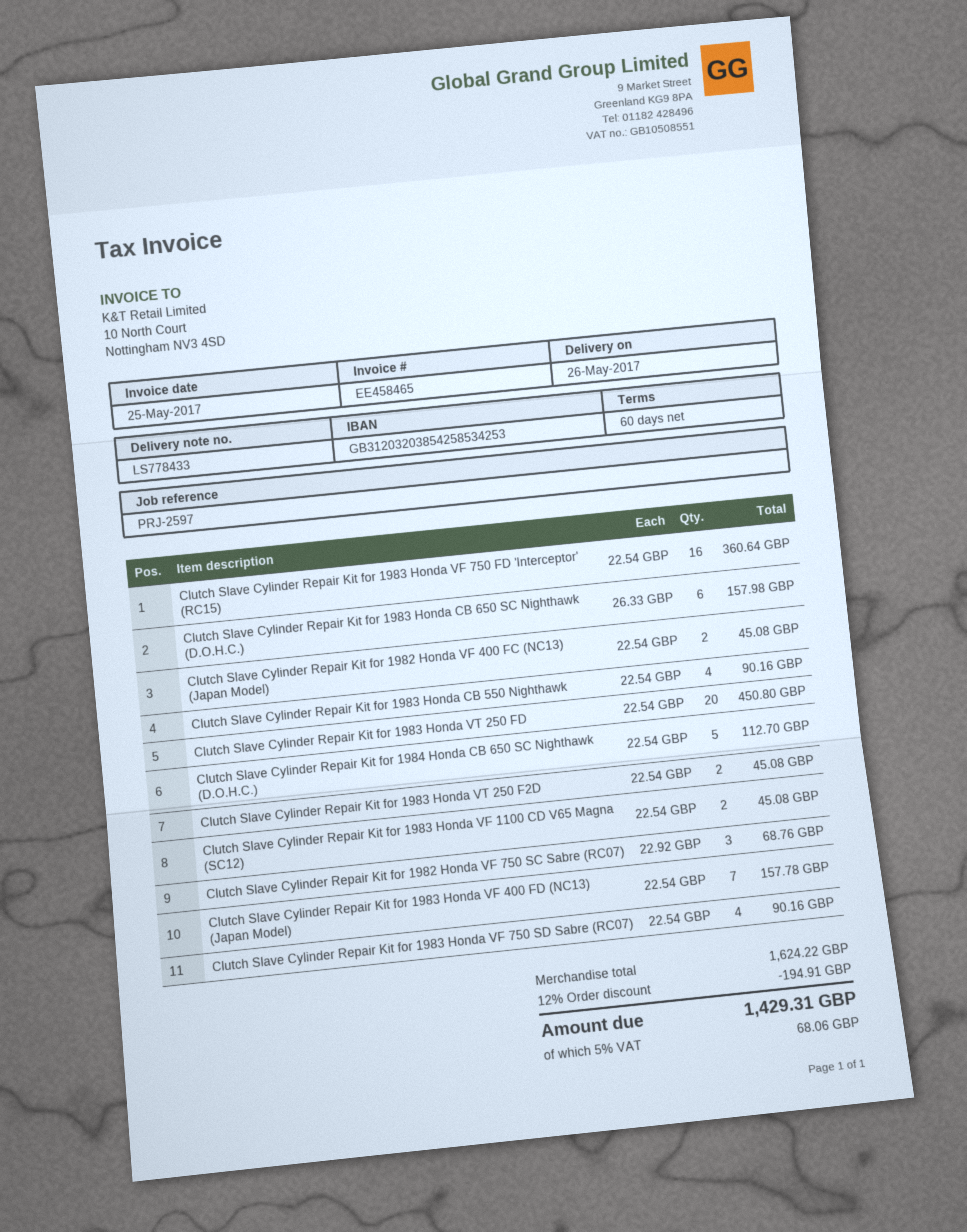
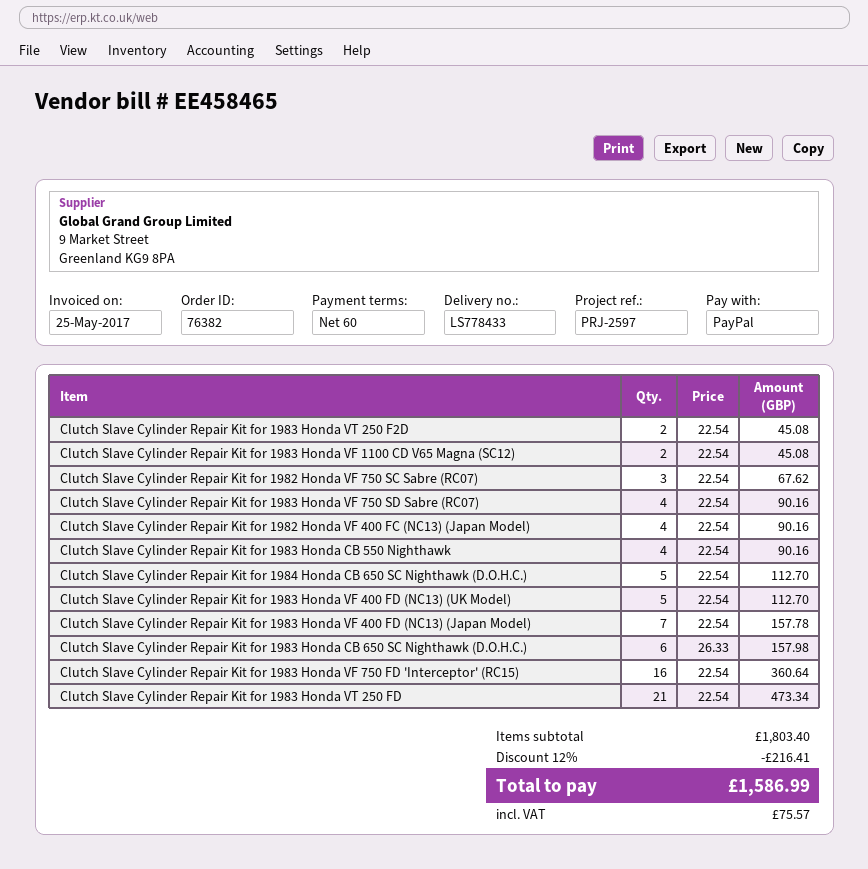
Clutch Slave Cylinder Repair Kit for 1982 Honda VF 400 FC (NC13) (Japan Model): 2 x 22.54 = 45.08 -> 4 x 22.54 = 90.16
Clutch Slave Cylinder Repair Kit for 1983 Honda VT 250 FD: 20 x 22.54 = 450.80 -> 21 x 22.54 = 473.34
Clutch Slave Cylinder Repair Kit for 1982 Honda VF 750 SC Sabre (RC07): 3 x 22.92 = 68.76 -> 3 x 22.54 = 67.62
Clutch Slave Cylinder Repair Kit for 1983 Honda VF 400 FD (NC13) (UK Model): none -> 5 x 22.54 = 112.70
subtotal: 1624.22 -> 1803.40
discount: 12% = 194.91 -> 12% = 216.41
tax: 68.06 -> 75.57
total: 1429.31 -> 1586.99

